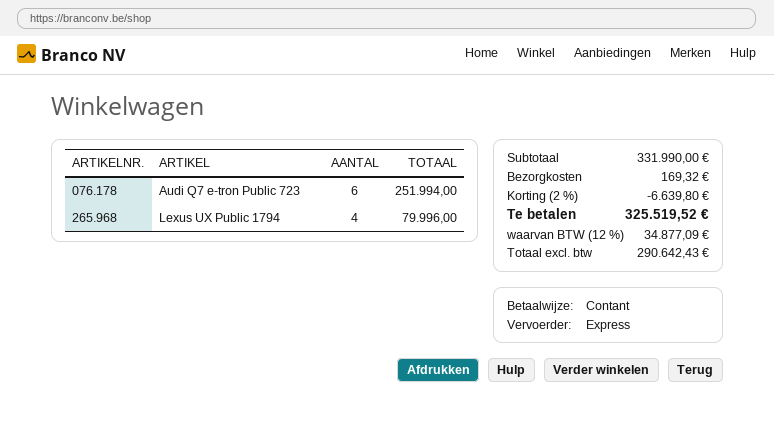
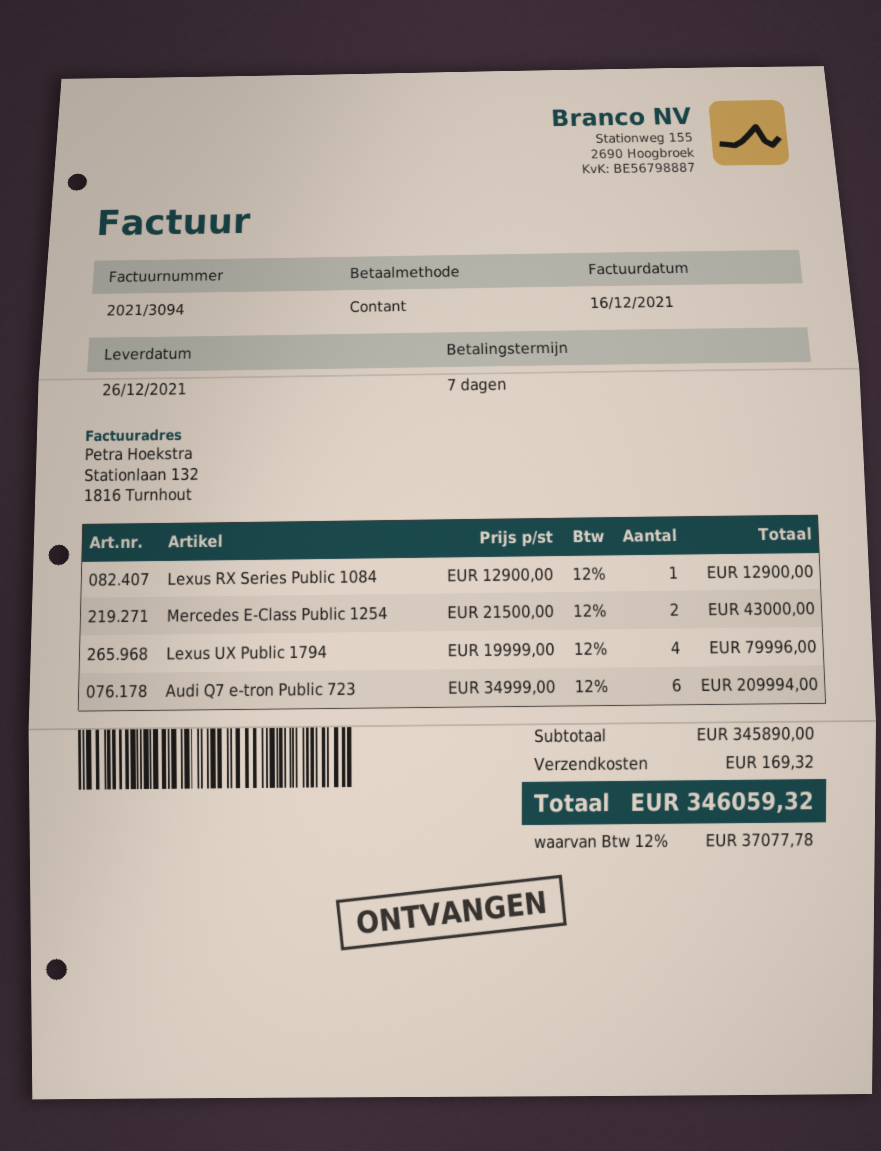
Audi Q7 e-tron Public 723: 6 for 251994.00 -> 6 for 209994.00
Lexus RX Series Public 1084: none -> 1 for 12900.00
Mercedes E-Class Public 1254: none -> 2 for 43000.00
subtotal: 331990.00 -> 345890.00
discount: 2% = 6639.80 -> none
tax: 12% = 34877.09 -> 12% = 37077.78
total: 325519.52 -> 346059.32

